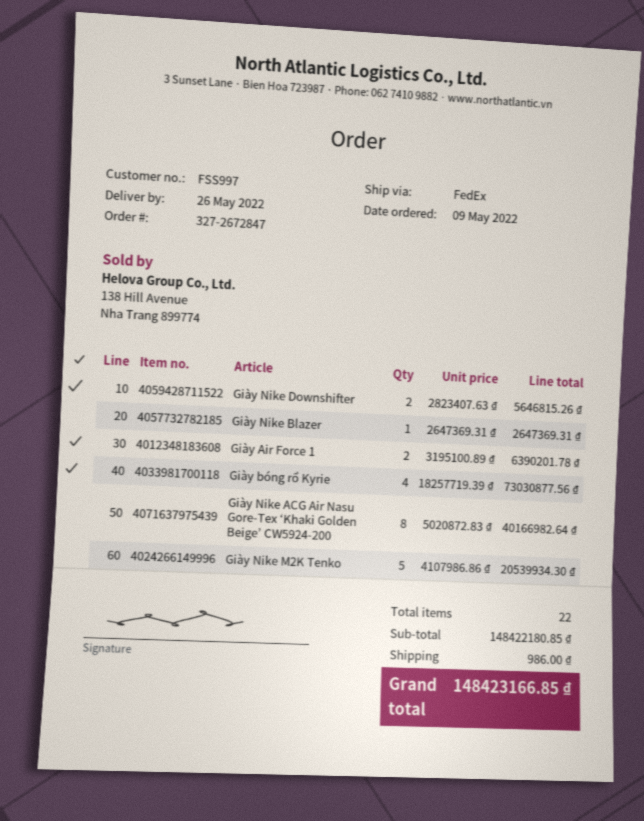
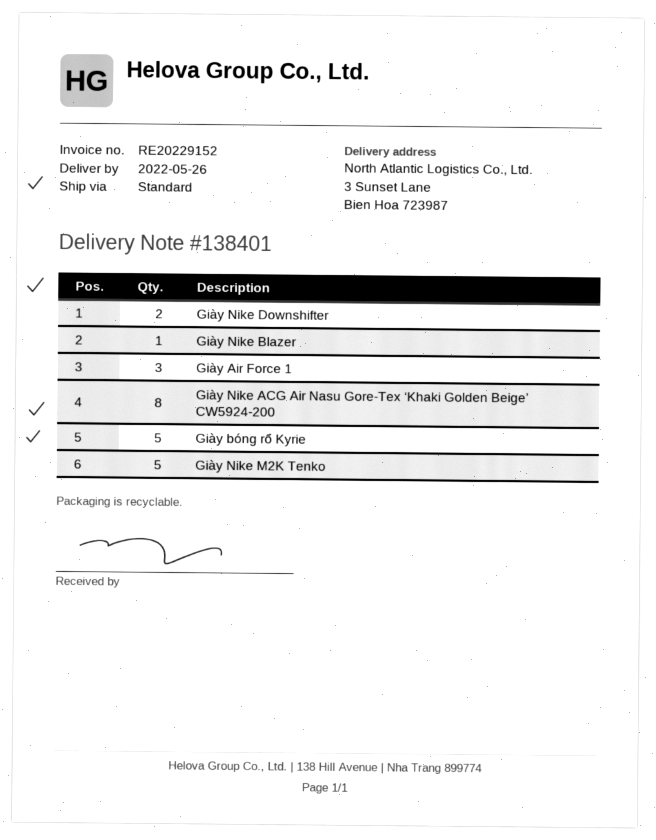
shipping method: FedEx -> standard
Giày Air Force 1: 2 -> 3
Giày bóng rổ Kyrie: 4 -> 5

